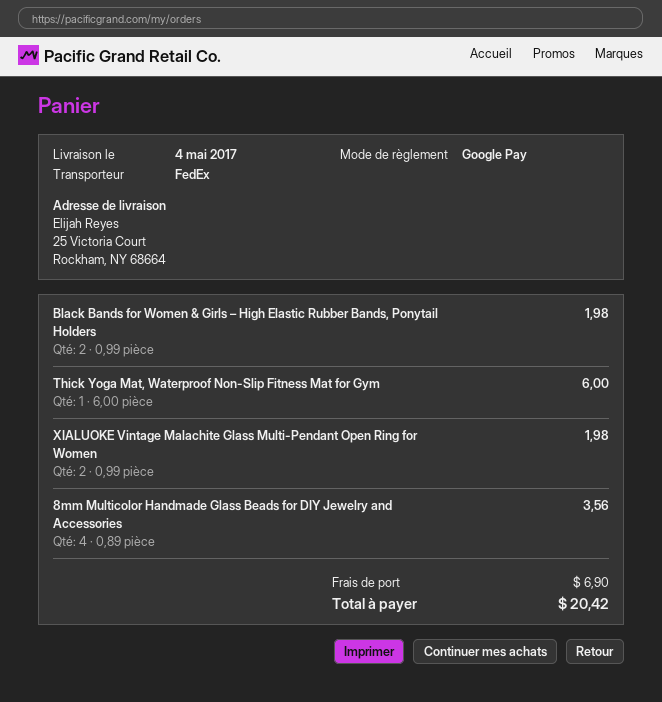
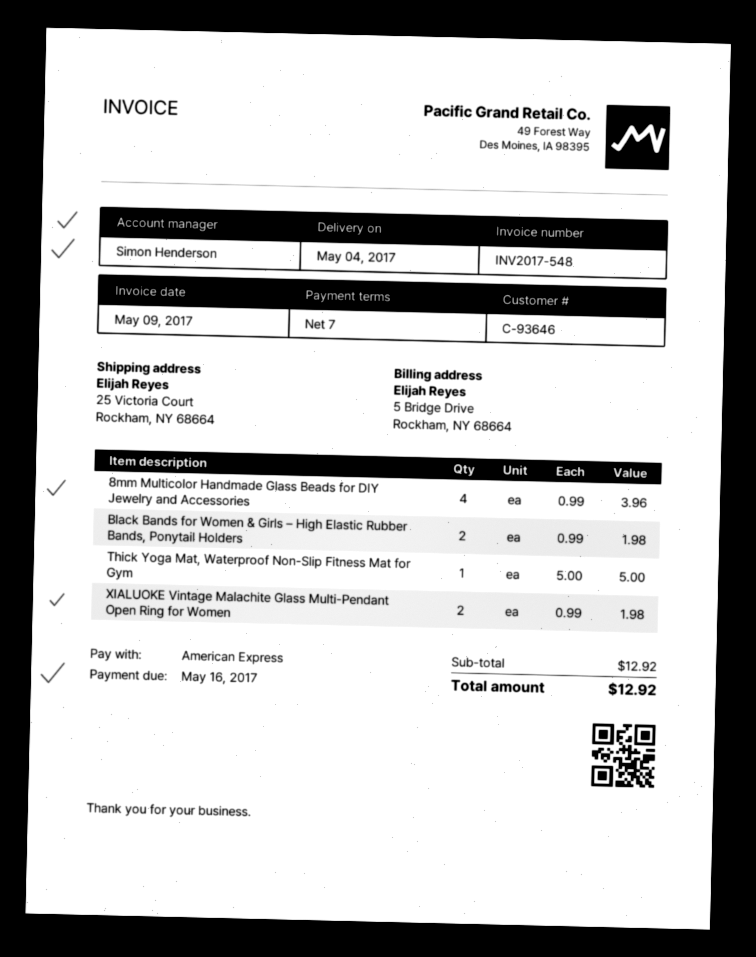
payment method: Google Pay -> American Express
Thick Yoga Mat, Waterproof Non-Slip Fitness Mat for Gym: 1 x 6.00 = 6.00 -> 1 x 5.00 = 5.00
8mm Multicolor Handmade Glass Beads for DIY Jewelry and Accessories: 4 x 0.89 = 3.56 -> 4 x 0.99 = 3.96
shipping: 6.90 -> none
total: 20.42 -> 12.92

